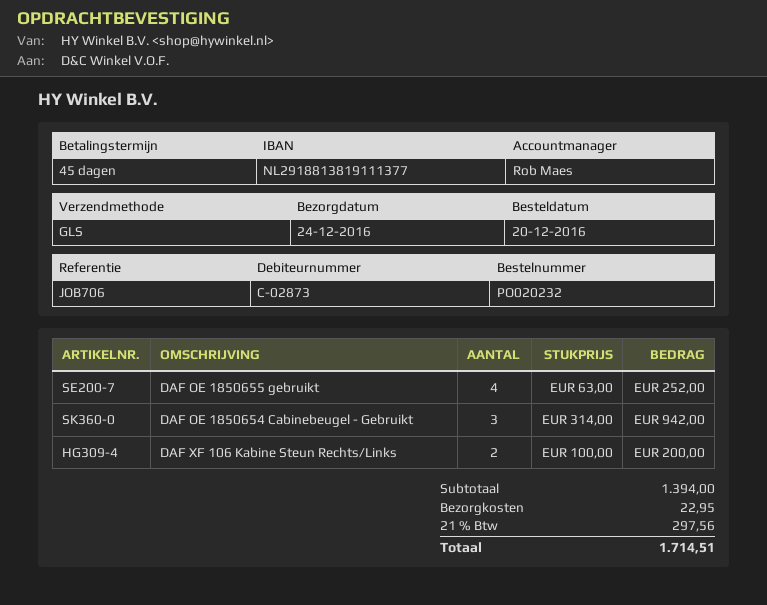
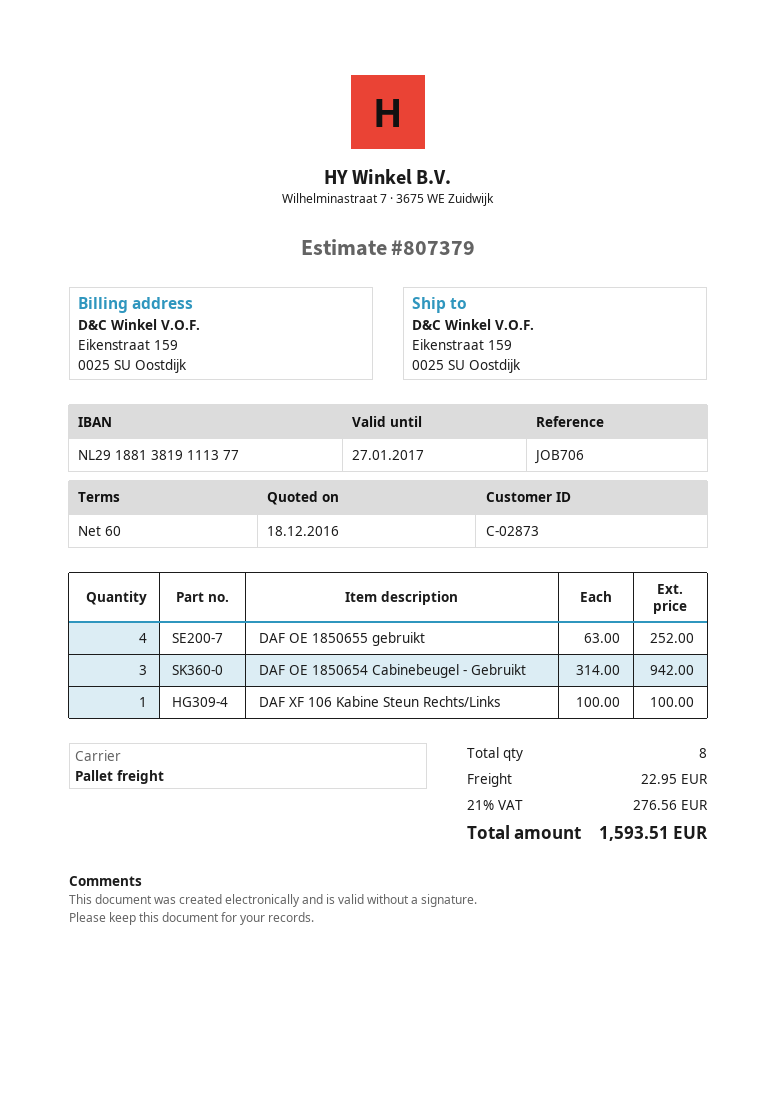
payment terms: 45 days -> 60 days
shipping method: GLS -> pallet freight
DAF XF 106 Kabine Steun Rechts/Links: 2 x 100.00 = 200.00 -> 1 x 100.00 = 100.00
tax: 21% = 297.56 -> 21% = 276.56
total: 1714.51 -> 1593.51

